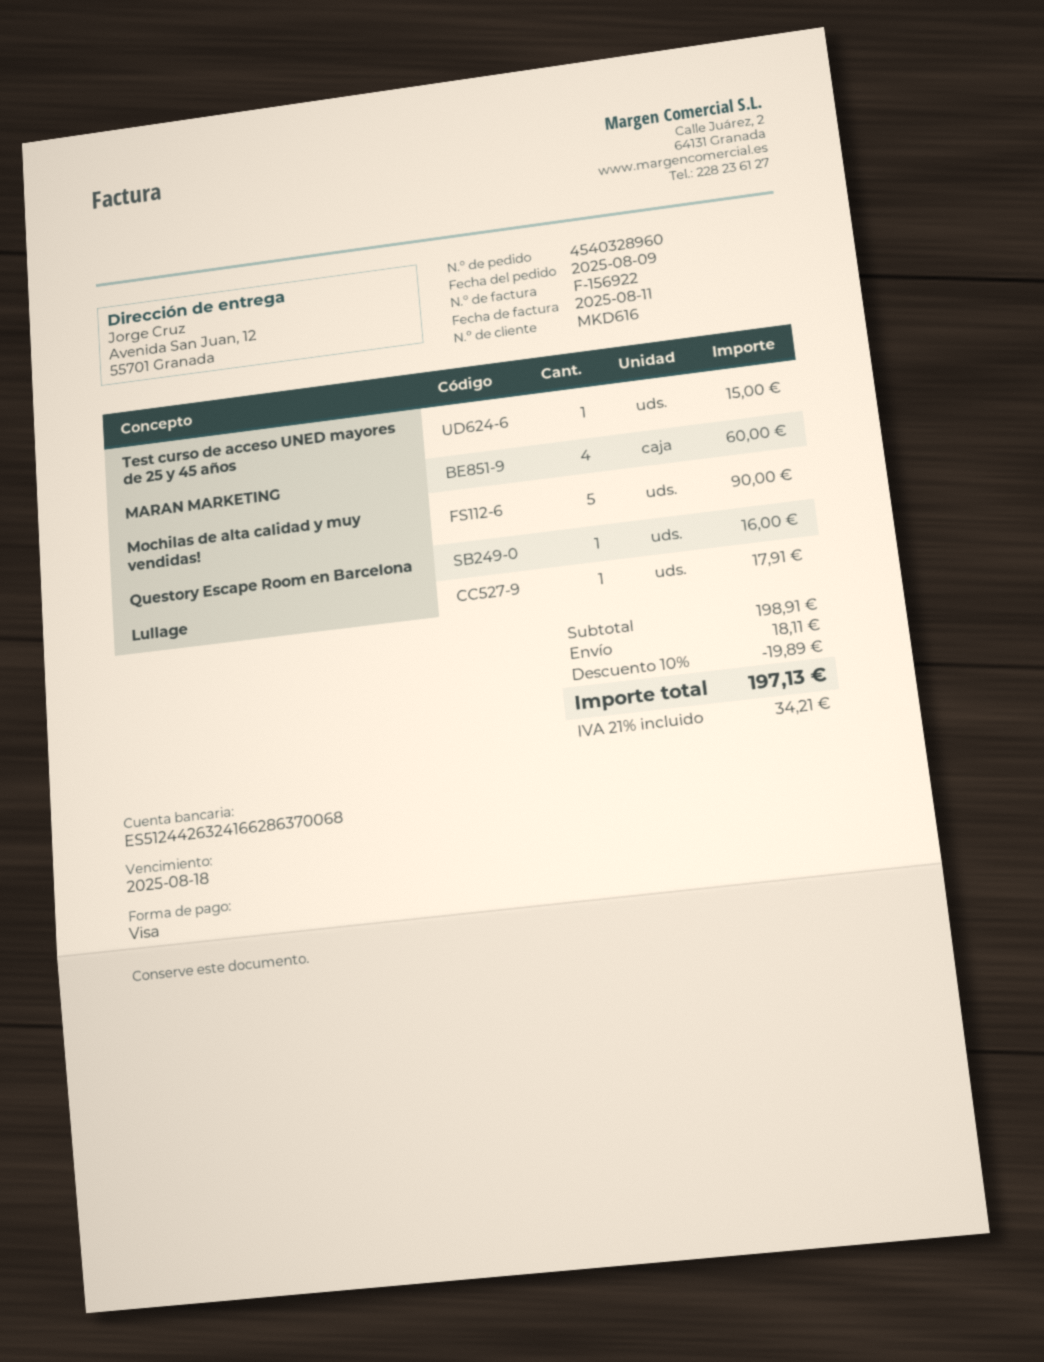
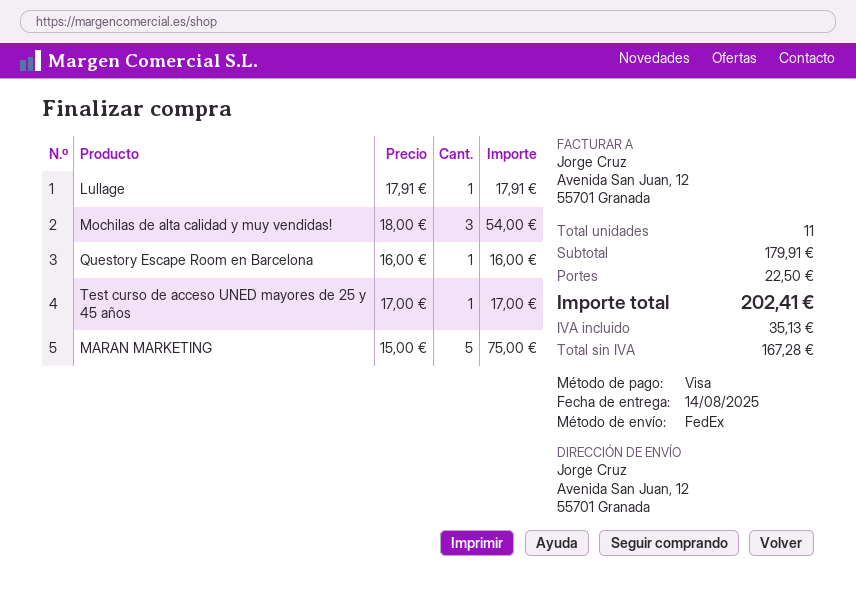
Test curso de acceso UNED mayores de 25 y 45 años: 1 for 15.00 -> 1 for 17.00
MARAN MARKETING: 4 for 60.00 -> 5 for 75.00
Mochilas de alta calidad y muy vendidas!: 5 for 90.00 -> 3 for 54.00
subtotal: 198.91 -> 179.91
discount: 10% = 19.89 -> none
shipping: 18.11 -> 22.50
tax: 34.21 -> 35.13
total: 197.13 -> 202.41

